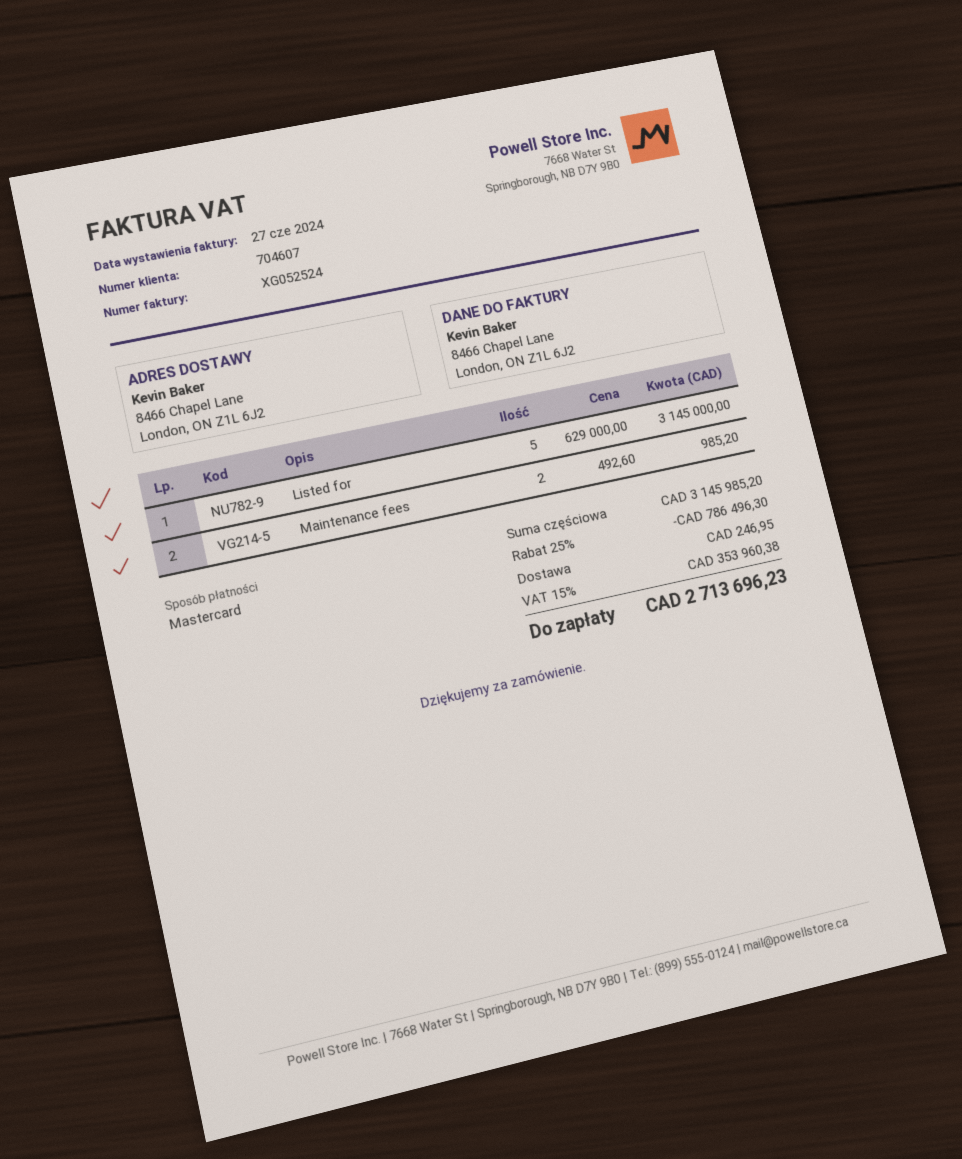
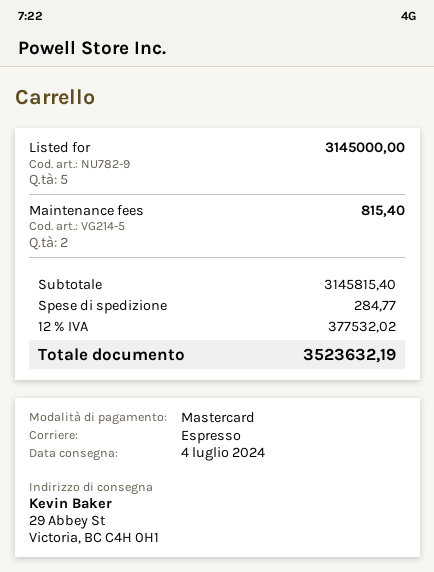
ship to: 8466 Chapel Lane, London, ON Z1L 6J2 -> 29 Abbey St, Victoria, BC C4H 0H1
Maintenance fees: 2 for 985.20 -> 2 for 815.40
subtotal: 3145985.20 -> 3145815.40
discount: 25% = 786496.30 -> none
shipping: 246.95 -> 284.77
tax: 15% = 353960.38 -> 12% = 377532.02
total: 2713696.23 -> 3523632.19

